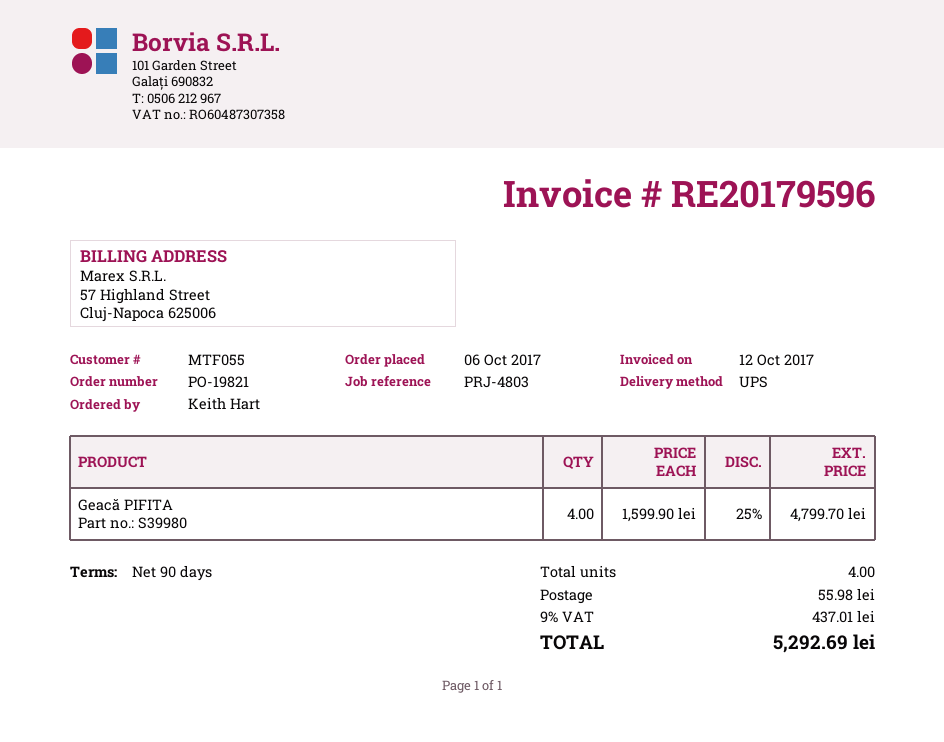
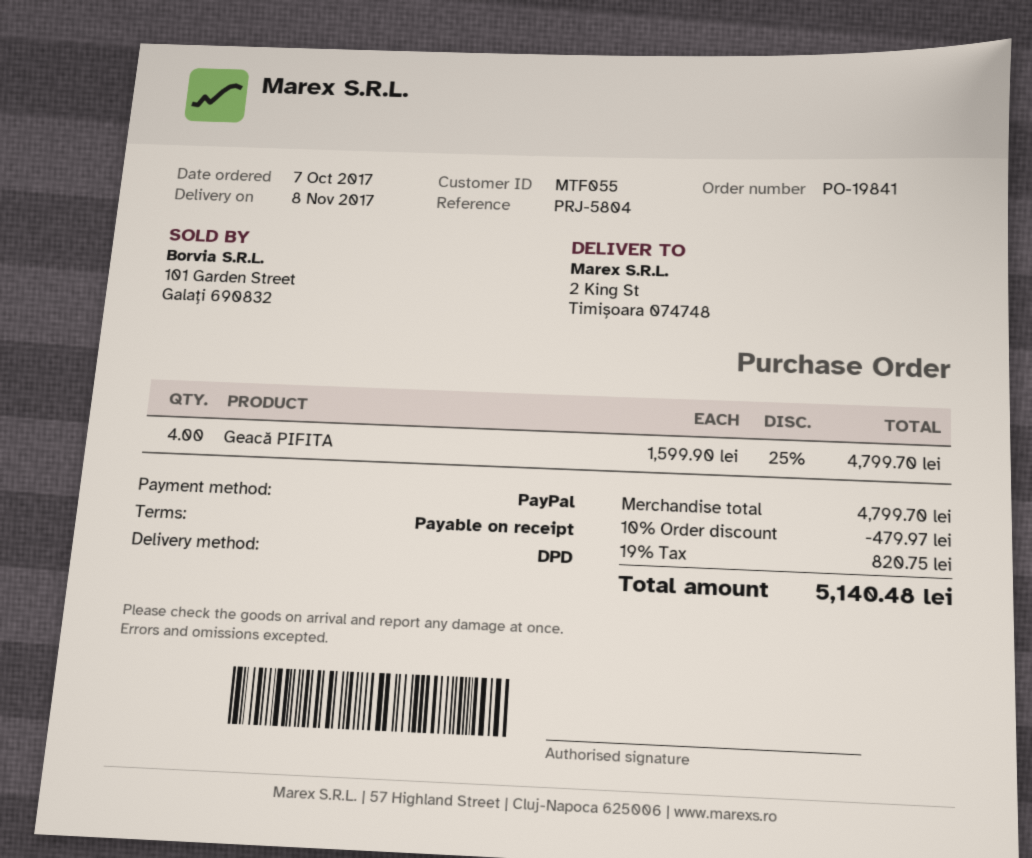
order number: PO-19821 -> PO-19841
order date: 2017-10-06 -> 2017-10-07
payment terms: 90 days -> on receipt
reference: PRJ-4803 -> PRJ-5804
shipping method: UPS -> DPD
discount: none -> 10% = 479.97
shipping: 55.98 -> none
tax: 9% = 437.01 -> 19% = 820.75
total: 5292.69 -> 5140.48

